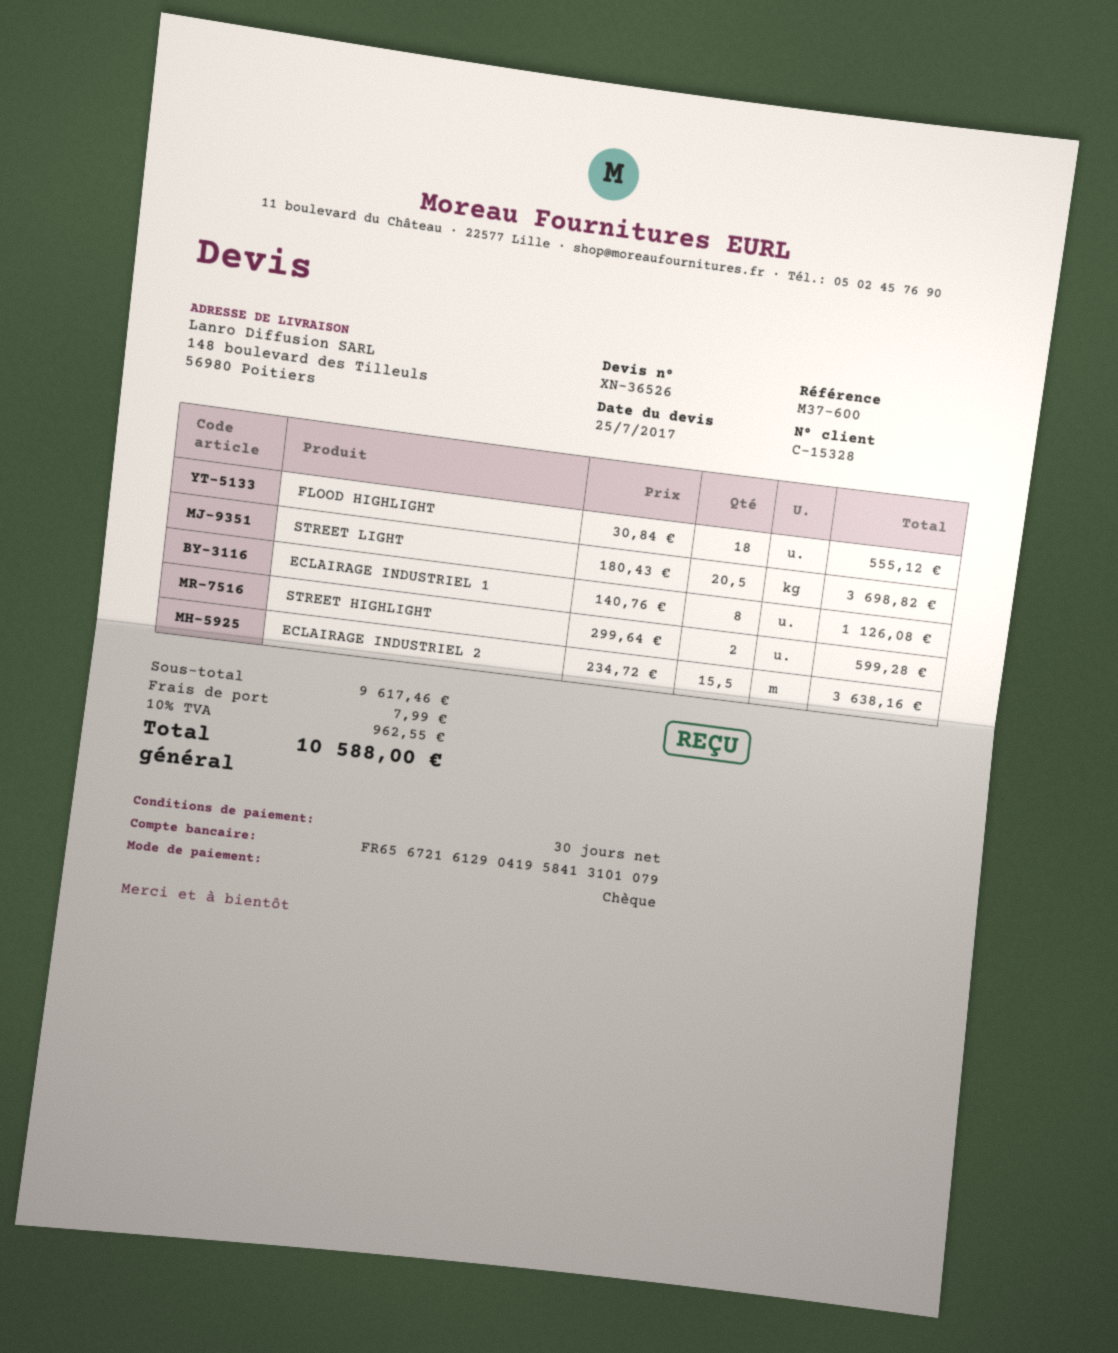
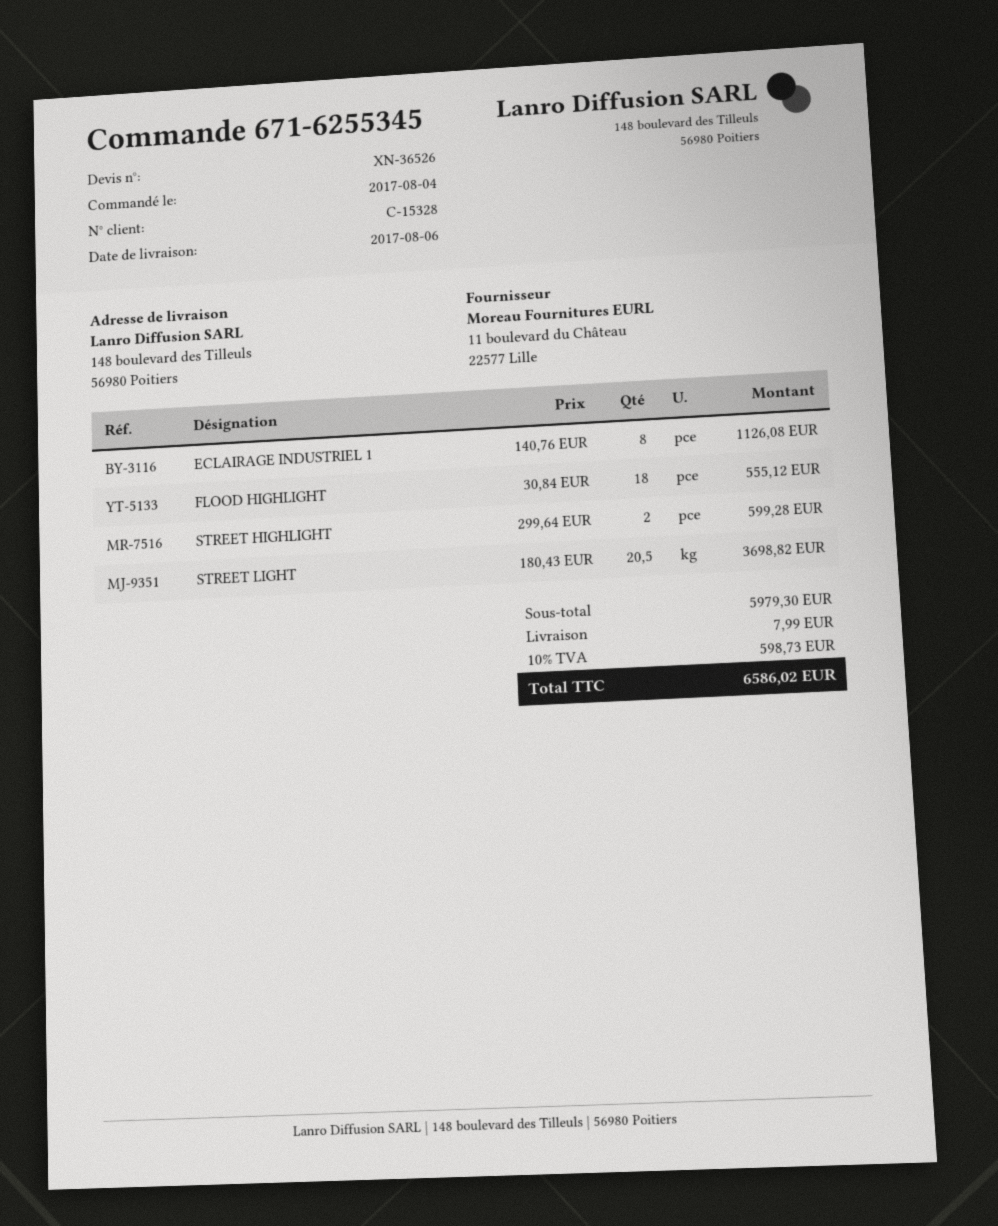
ECLAIRAGE INDUSTRIEL 2: 15.5 x 234.72 = 3638.16 -> none
subtotal: 9617.46 -> 5979.30
tax: 10% = 962.55 -> 10% = 598.73
total: 10588.00 -> 6586.02

